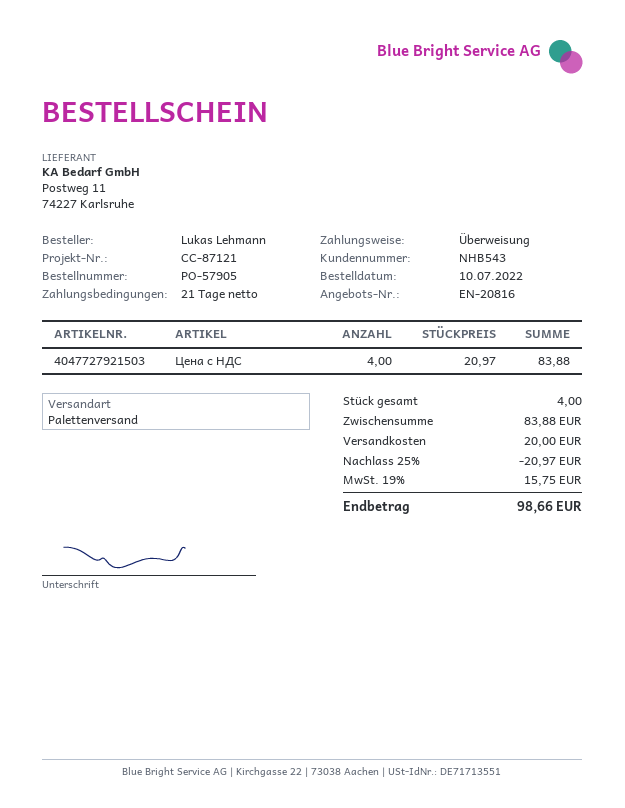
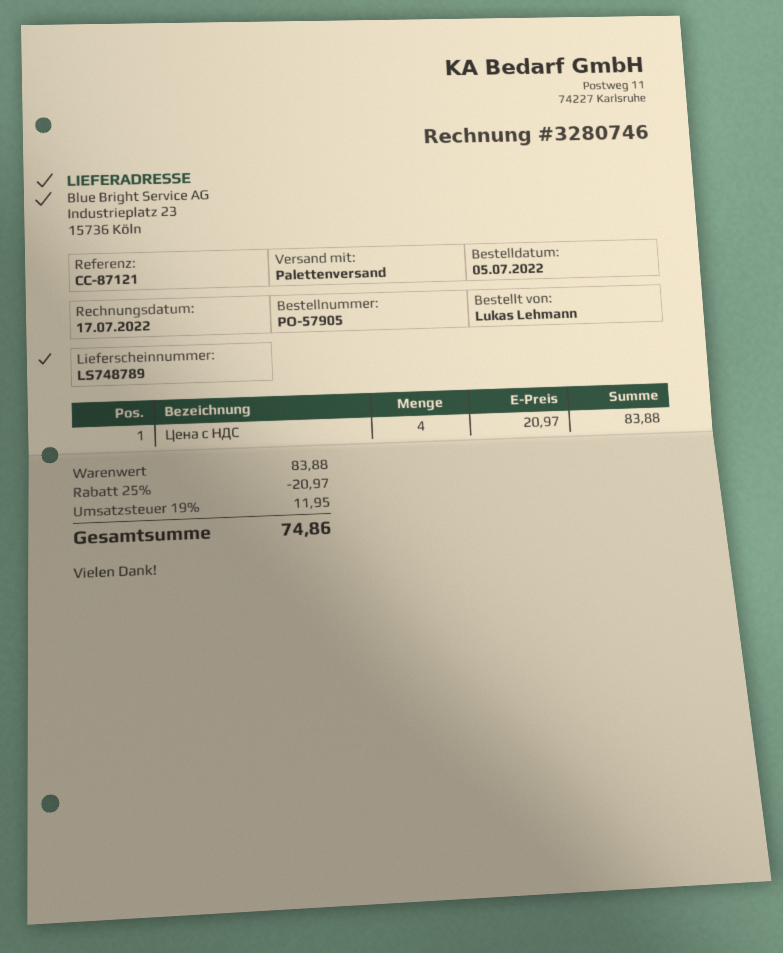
order date: 2022-07-10 -> 2022-07-05
shipping: 20.00 -> none
tax: 19% = 15.75 -> 19% = 11.95
total: 98.66 -> 74.86

